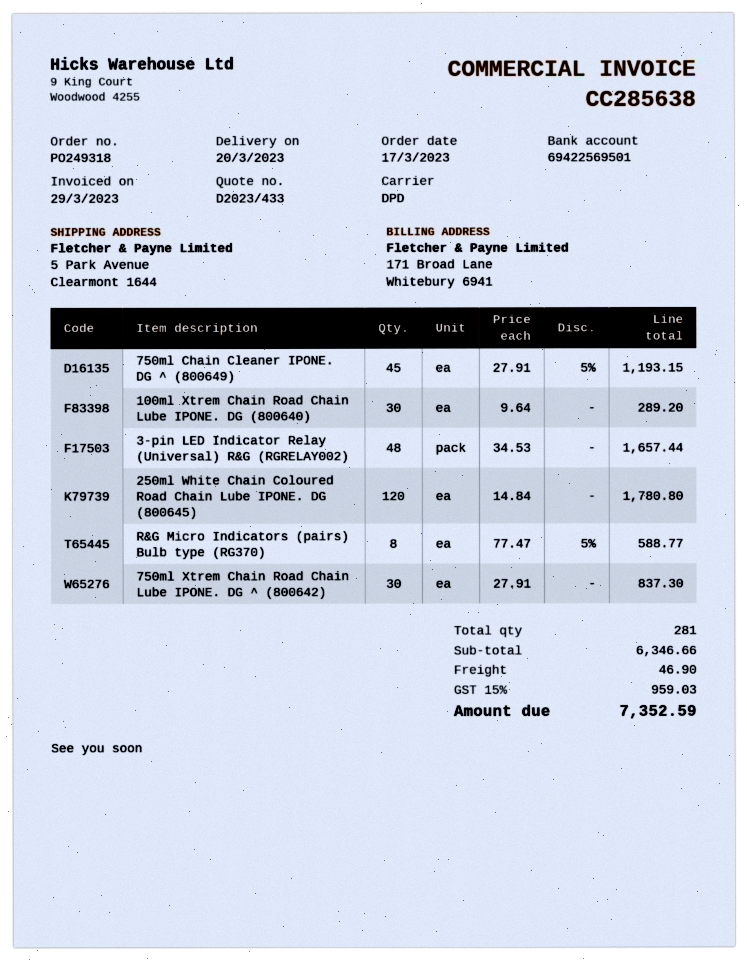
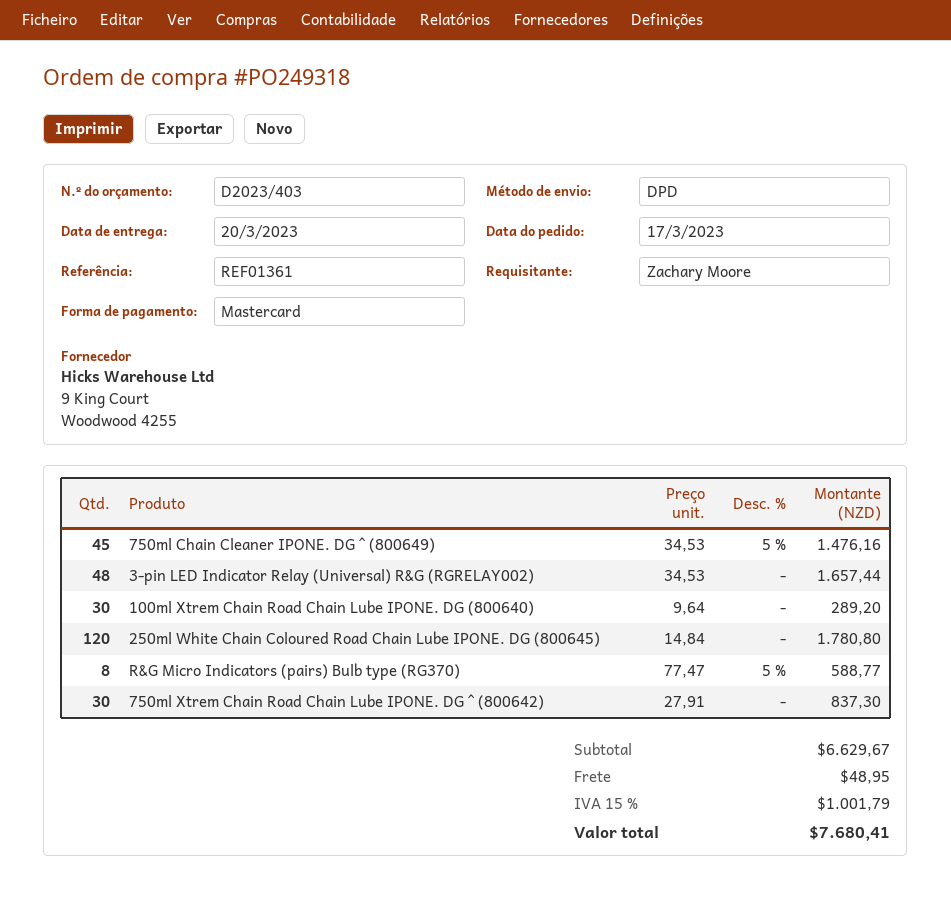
quote number: D2023/433 -> D2023/403
750ml Chain Cleaner IPONE. DG ^ (800649): 45 x 27.91 - 5% = 1193.15 -> 45 x 34.53 - 5% = 1476.16
subtotal: 6346.66 -> 6629.67
shipping: 46.90 -> 48.95
tax: 15% = 959.03 -> 15% = 1001.79
total: 7352.59 -> 7680.41

